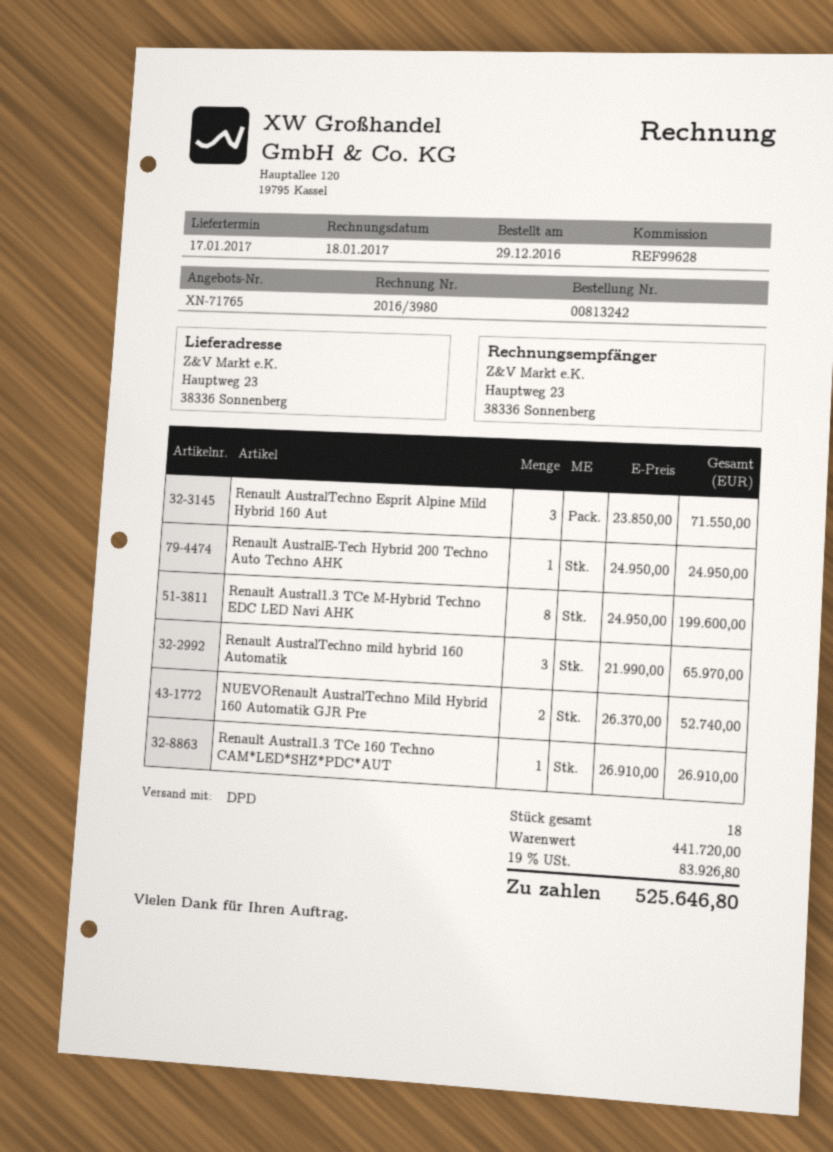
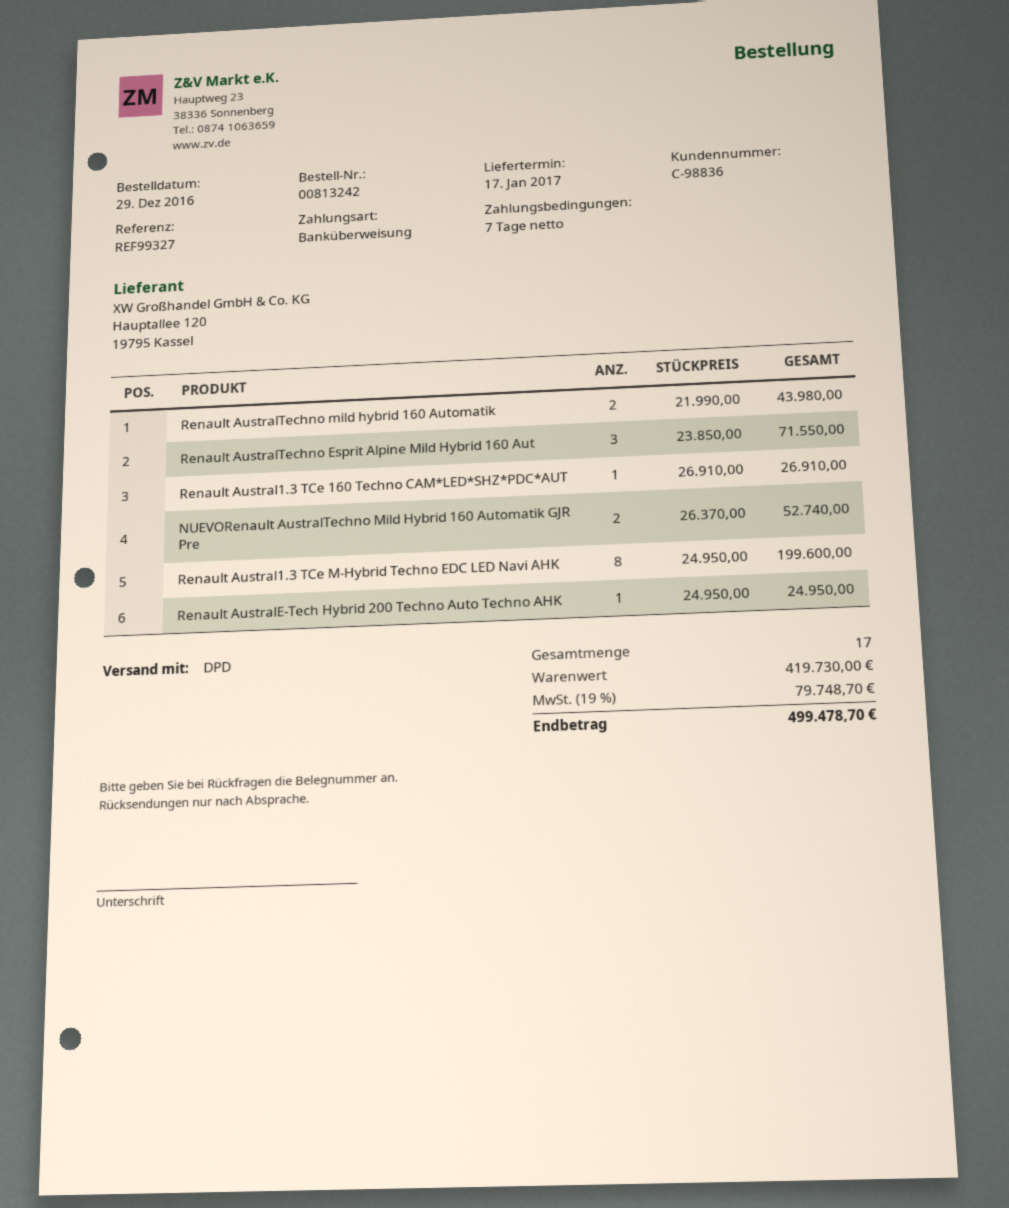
reference: REF99628 -> REF99327
Renault AustralTechno mild hybrid 160 Automatik: 3 x 21990.00 = 65970.00 -> 2 x 21990.00 = 43980.00
total quantity: 18 -> 17
subtotal: 441720.00 -> 419730.00
tax: 19% = 83926.80 -> 19% = 79748.70
total: 525646.80 -> 499478.70

